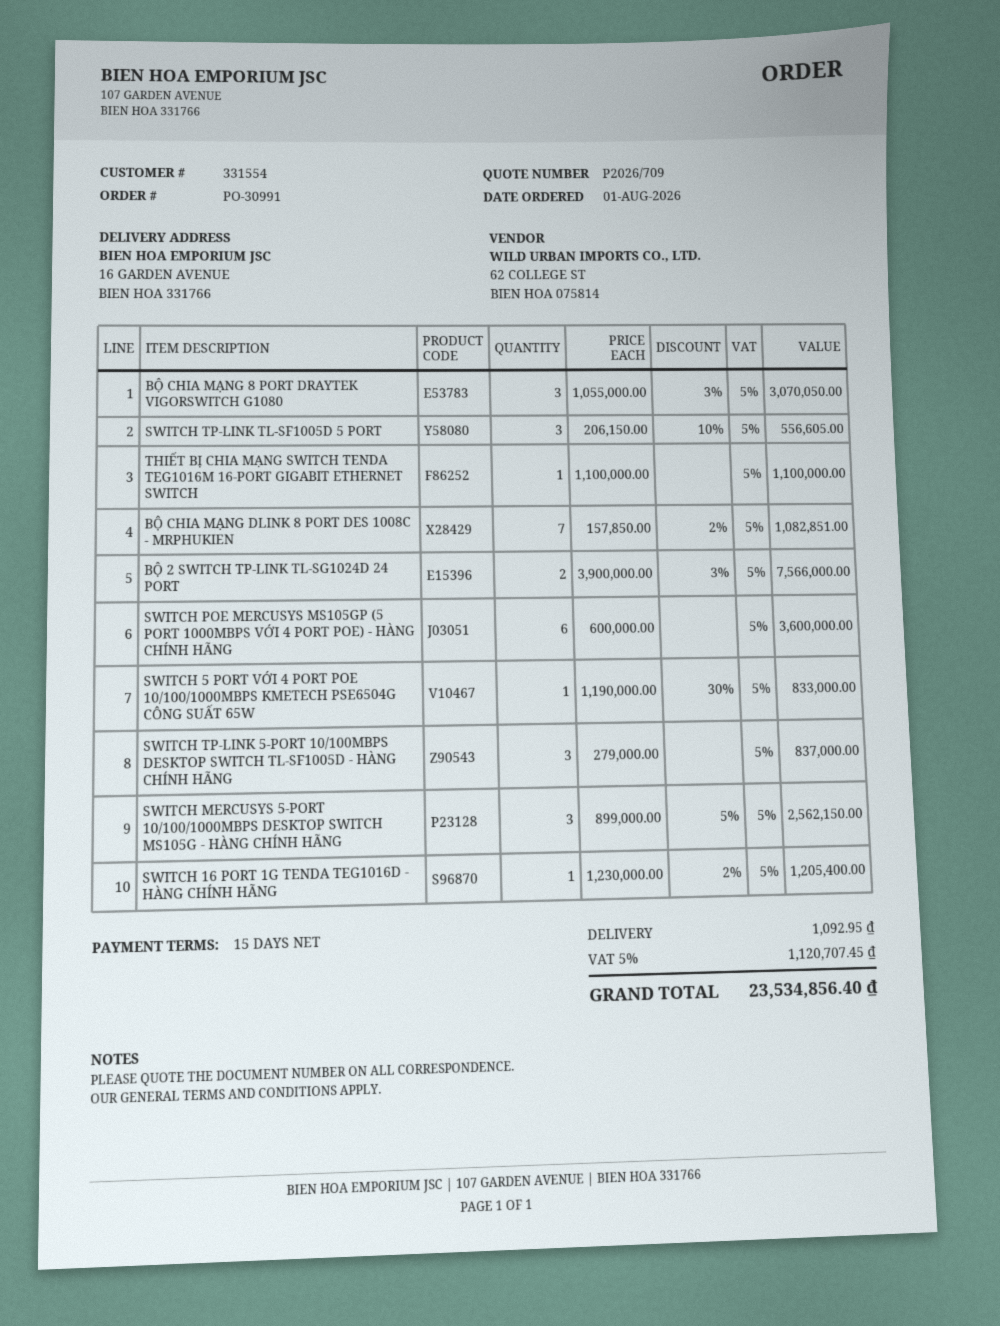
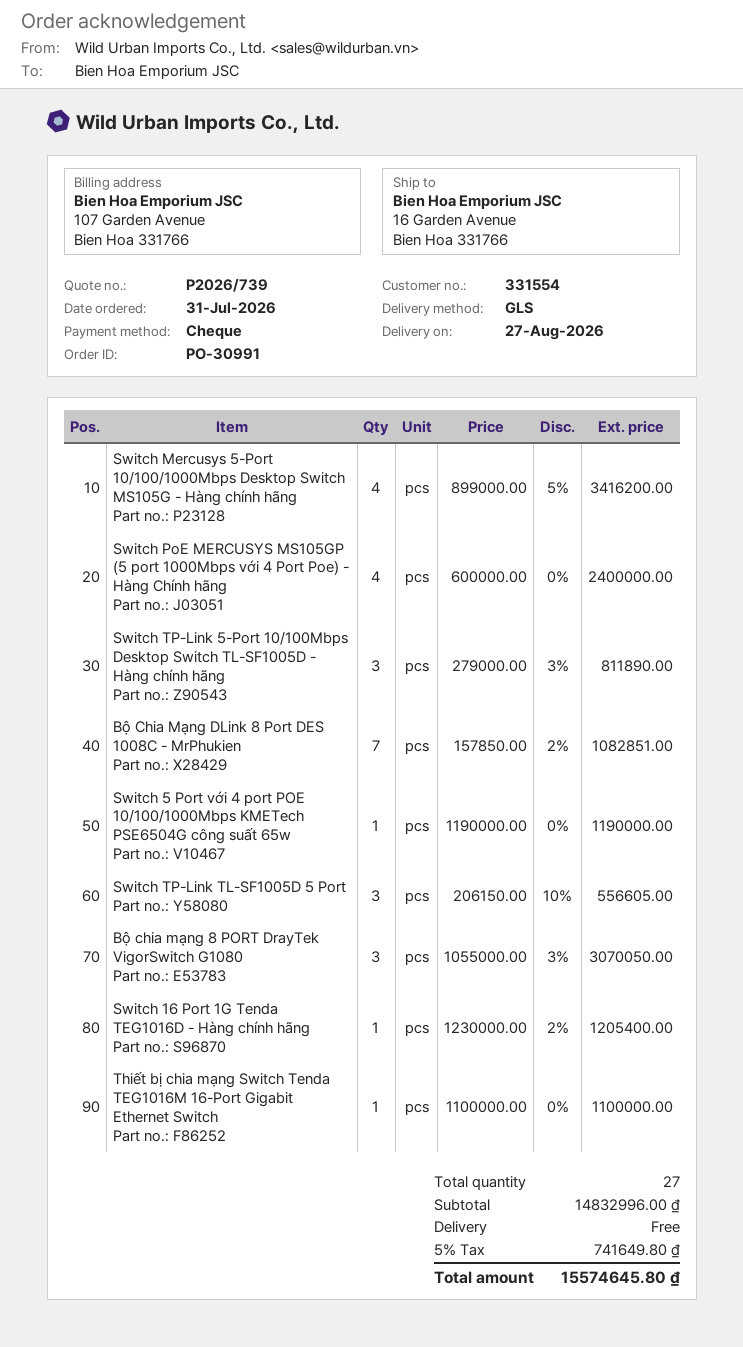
quote number: P2026/709 -> P2026/739
order date: 2026-08-01 -> 2026-07-31
BỘ 2 SWITCH TP-LINK TL-SG1024D 24 PORT: 2 x 3900000.00 - 3% = 7566000.00 -> none
SWITCH POE MERCUSYS MS105GP (5 PORT 1000MBPS VỚI 4 PORT POE) - HÀNG CHÍNH HÃNG: 6 x 600000.00 = 3600000.00 -> 4 x 600000.00 = 2400000.00
SWITCH 5 PORT VỚI 4 PORT POE 10/100/1000MBPS KMETECH PSE6504G CÔNG SUẤT 65W: 1 x 1190000.00 - 30% = 833000.00 -> 1 x 1190000.00 = 1190000.00
SWITCH TP-LINK 5-PORT 10/100MBPS DESKTOP SWITCH TL-SF1005D - HÀNG CHÍNH HÃNG: 3 x 279000.00 = 837000.00 -> 3 x 279000.00 - 3% = 811890.00
SWITCH MERCUSYS 5-PORT 10/100/1000MBPS DESKTOP SWITCH MS105G - HÀNG CHÍNH HÃNG: 3 x 899000.00 - 5% = 2562150.00 -> 4 x 899000.00 - 5% = 3416200.00
shipping: 1092.95 -> 0.00
tax: 5% = 1120707.45 -> 5% = 741649.80
total: 23534856.40 -> 15574645.80

